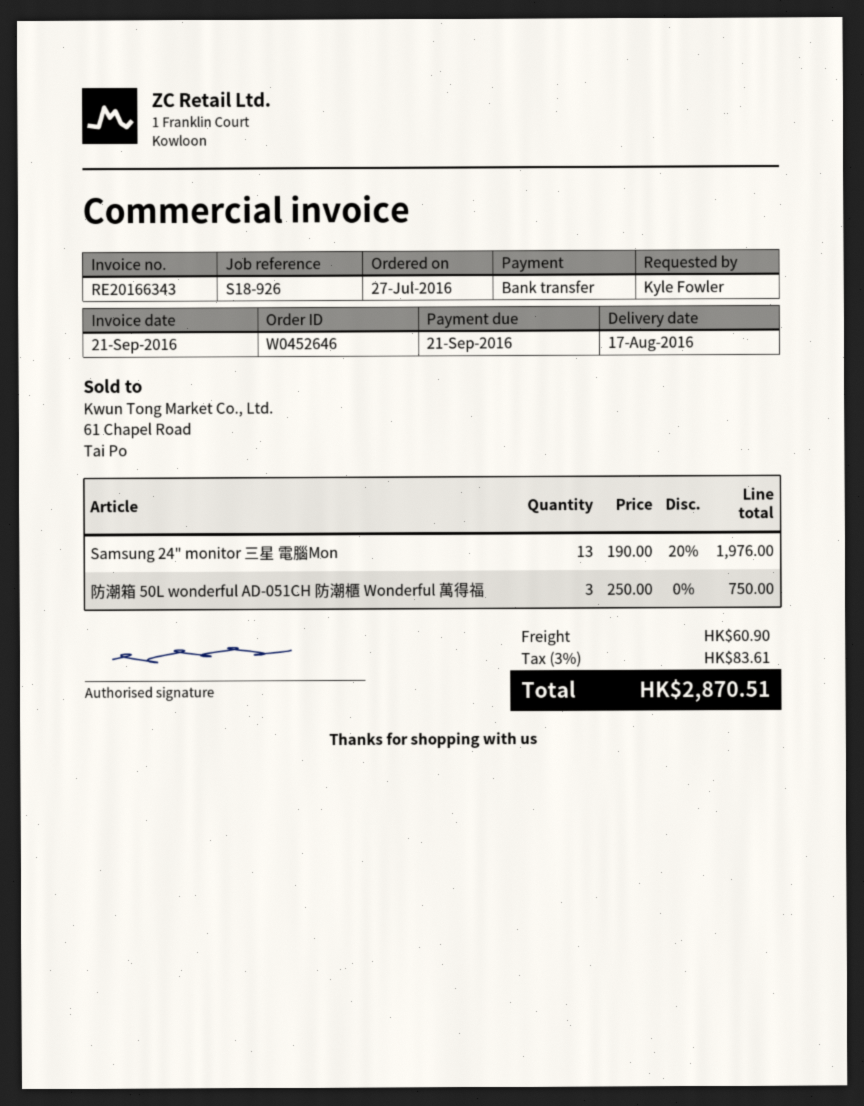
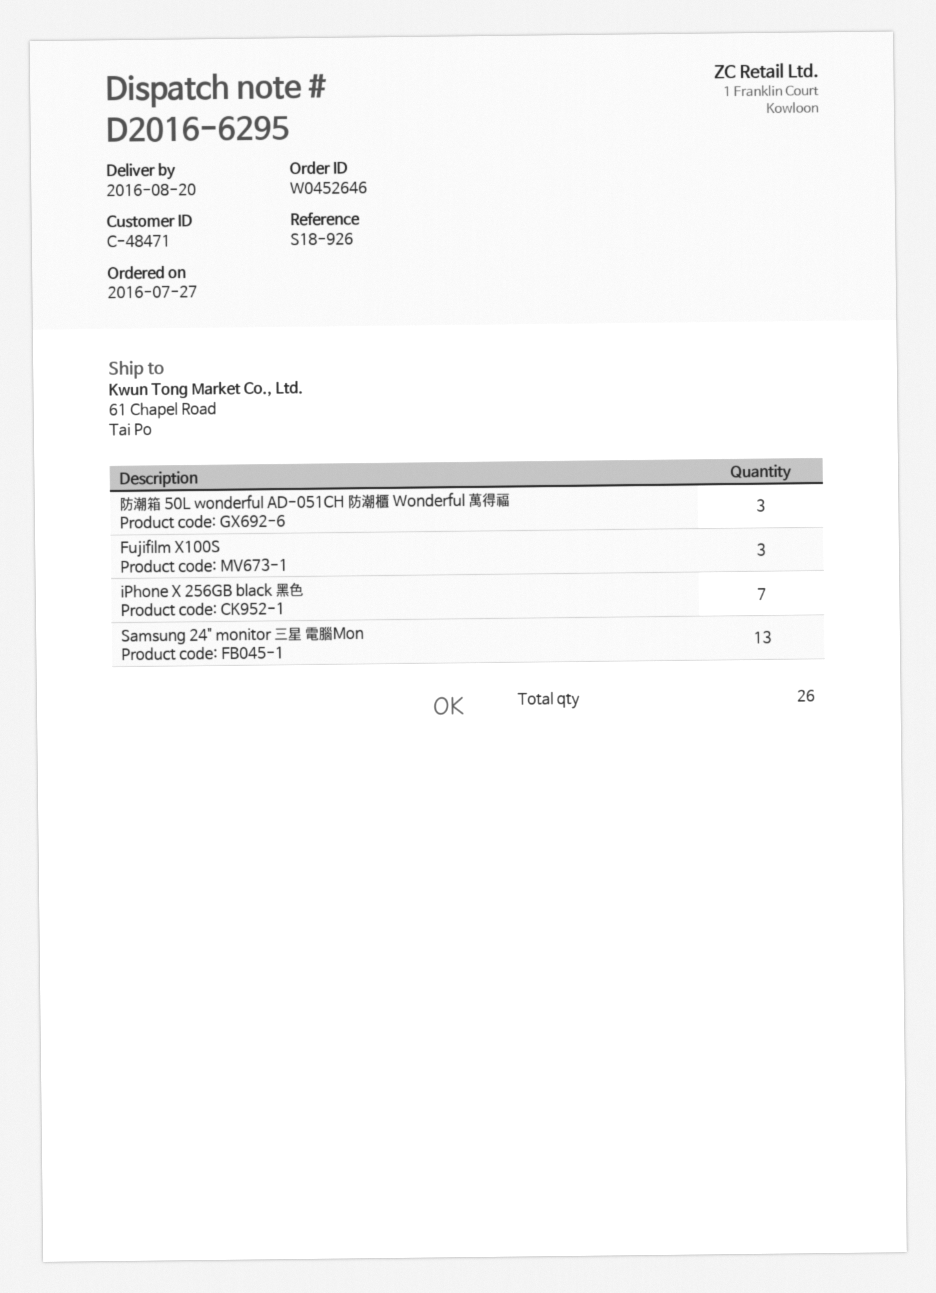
delivery date: 2016-08-17 -> 2016-08-20
Fujifilm X100S: none -> 3
iPhone X 256GB black 黑色: none -> 7

